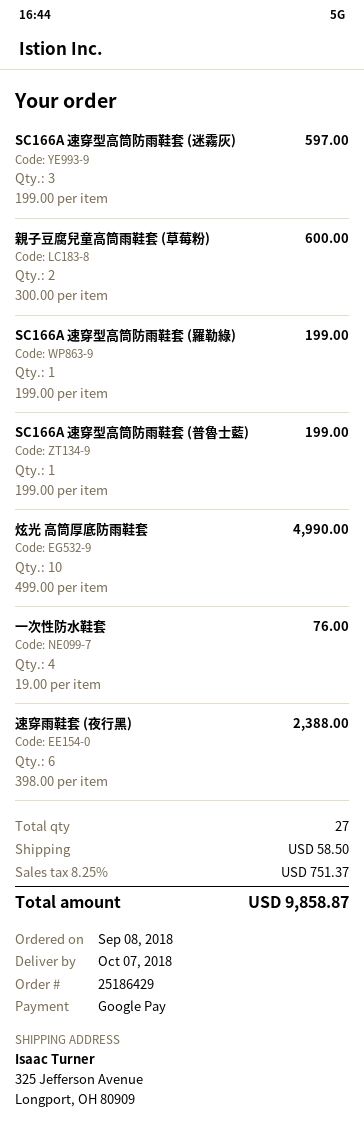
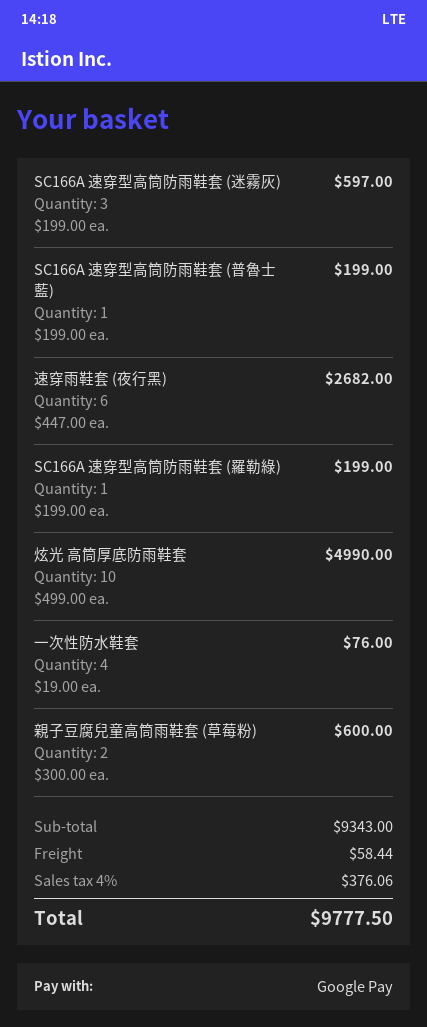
速穿雨鞋套 (夜行黑): 6 x 398.00 = 2388.00 -> 6 x 447.00 = 2682.00
shipping: 58.50 -> 58.44
tax: 8.25% = 751.37 -> 4% = 376.06
total: 9858.87 -> 9777.50

